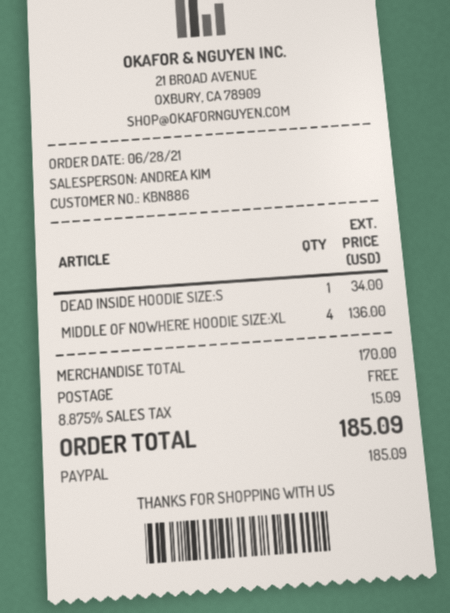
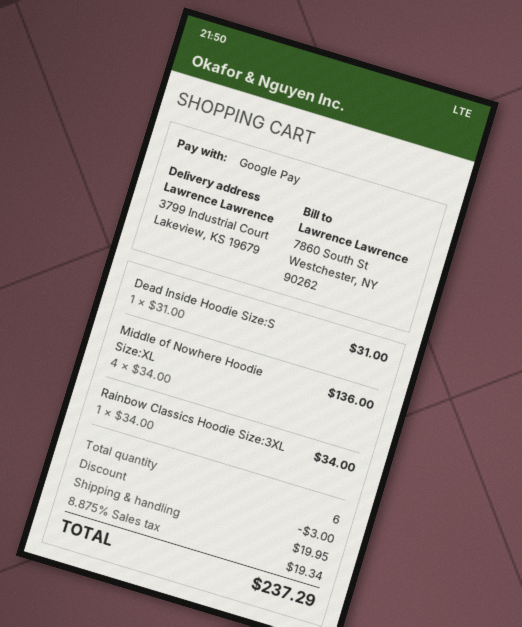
payment method: PayPal -> Google Pay
DEAD INSIDE HOODIE SIZE:S: 1 for 34.00 -> 1 for 31.00
Rainbow Classics Hoodie Size:3XL: none -> 1 for 34.00
discount: none -> 3.00
shipping: 0.00 -> 19.95
tax: 8.875% = 15.09 -> 8.875% = 19.34
total: 185.09 -> 237.29

